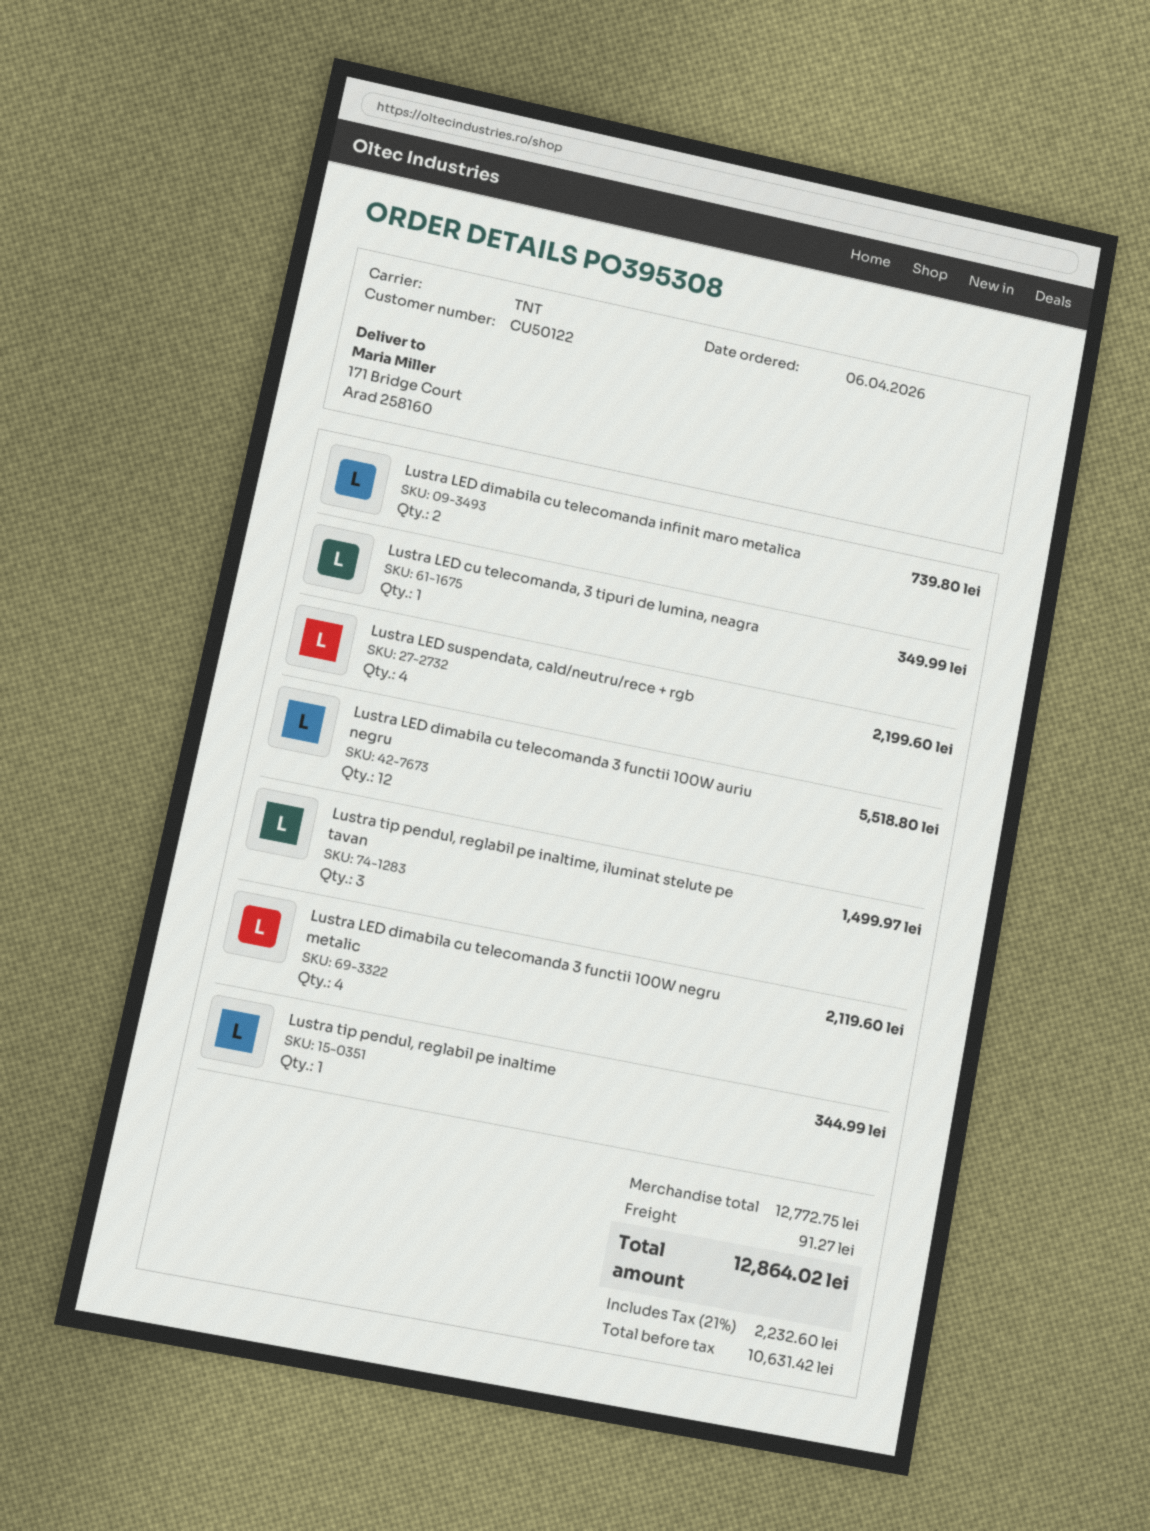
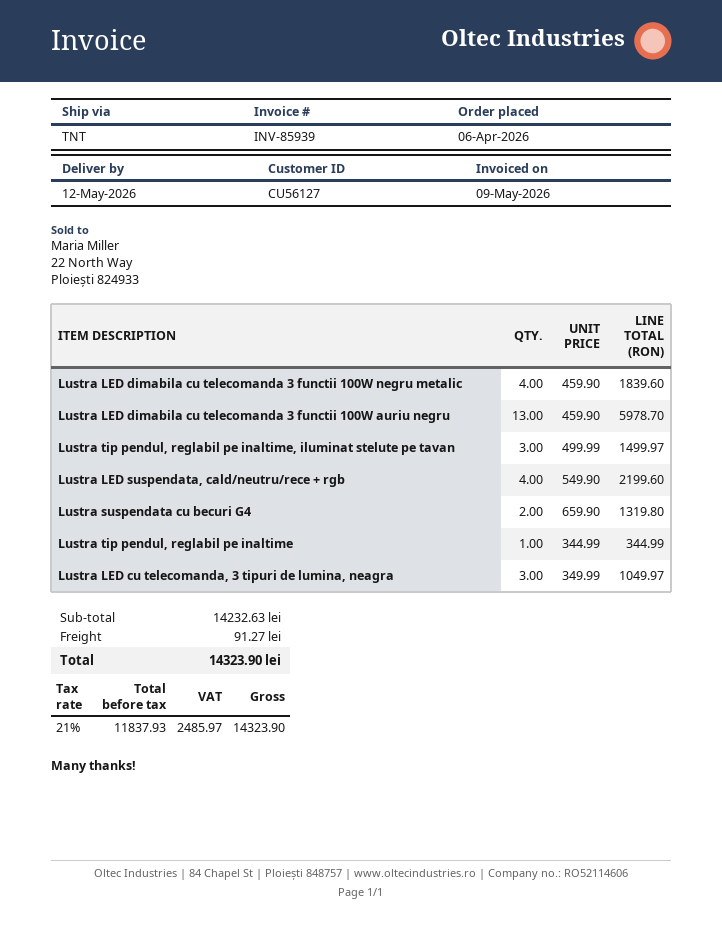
customer number: CU50122 -> CU56127
Lustra LED dimabila cu telecomanda infinit maro metalica: 2 for 739.80 -> none
Lustra LED cu telecomanda, 3 tipuri de lumina, neagra: 1 for 349.99 -> 3 for 1049.97
Lustra LED dimabila cu telecomanda 3 functii 100W auriu negru: 12 for 5518.80 -> 13 for 5978.70
Lustra LED dimabila cu telecomanda 3 functii 100W negru metalic: 4 for 2119.60 -> 4 for 1839.60
Lustra suspendata cu becuri G4: none -> 2 for 1319.80
subtotal: 12772.75 -> 14232.63
net: 10631.42 -> 11837.93
tax: 21% = 2232.60 -> 21% = 2485.97
total: 12864.02 -> 14323.90

